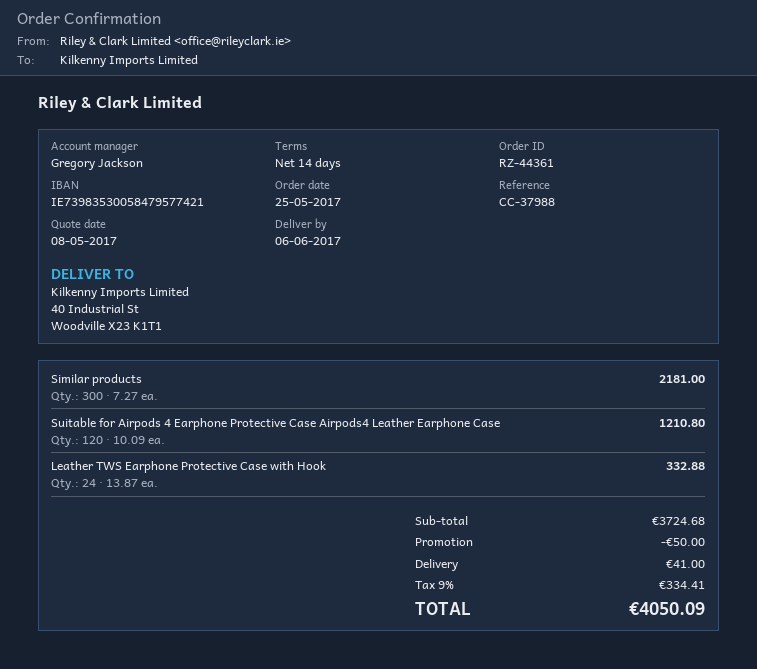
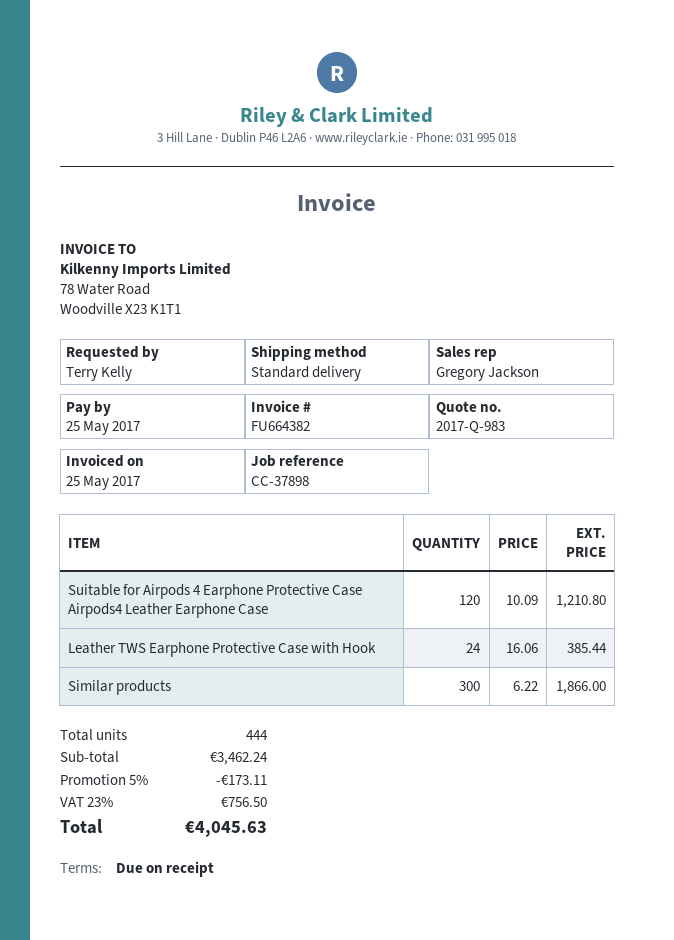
payment terms: 14 days -> on receipt
reference: CC-37988 -> CC-37898
Similar products: 300 x 7.27 = 2181.00 -> 300 x 6.22 = 1866.00
Leather TWS Earphone Protective Case with Hook: 24 x 13.87 = 332.88 -> 24 x 16.06 = 385.44
subtotal: 3724.68 -> 3462.24
discount: 50.00 -> 173.11
shipping: 41.00 -> none
tax: 9% = 334.41 -> 23% = 756.50
total: 4050.09 -> 4045.63

